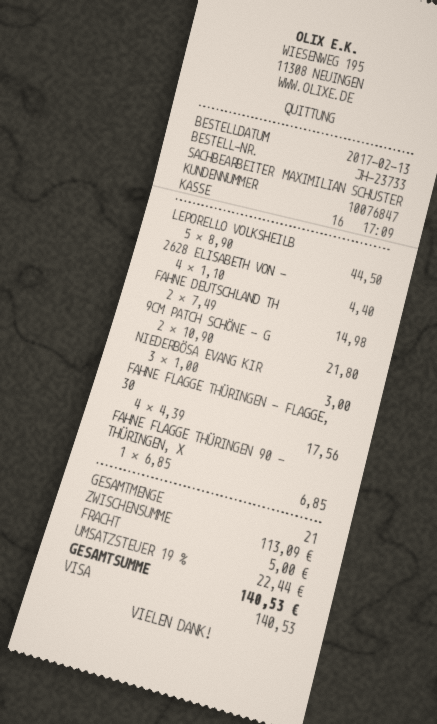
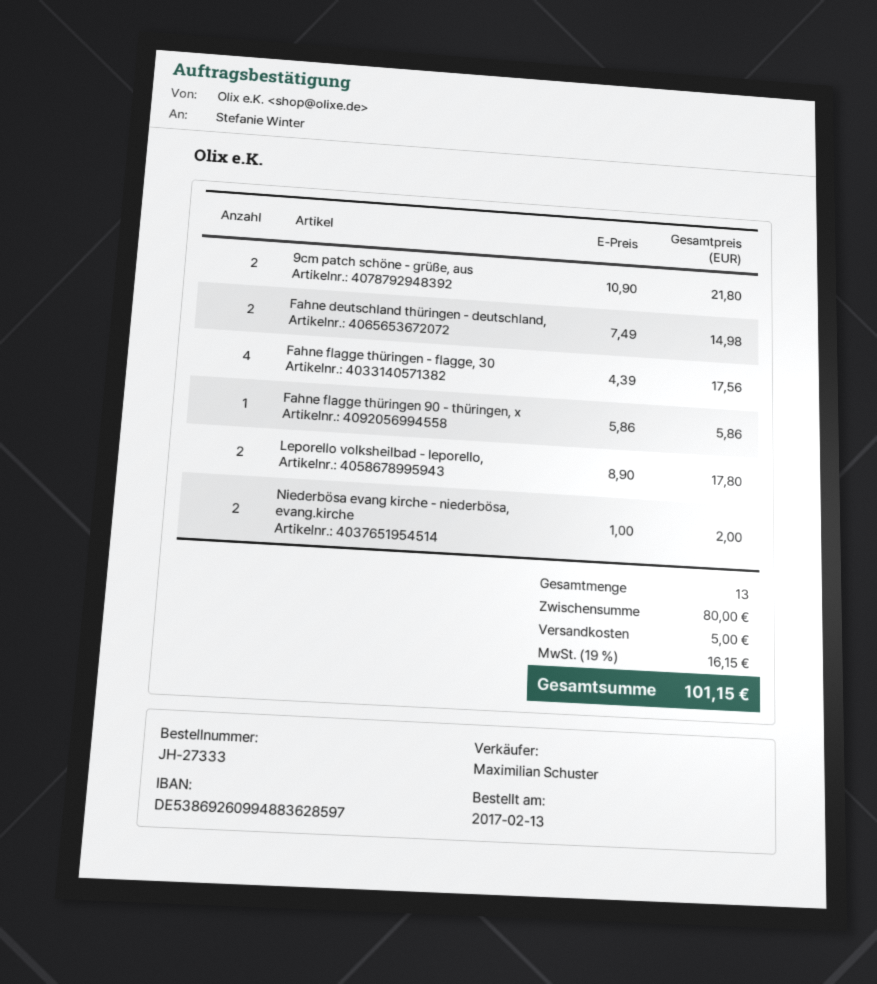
order number: JH-23733 -> JH-27333
LEPORELLO VOLKSHEILB: 5 x 8.90 = 44.50 -> 2 x 8.90 = 17.80
2628 ELISABETH VON -: 4 x 1.10 = 4.40 -> none
NIEDERBÖSA EVANG KIR: 3 x 1.00 = 3.00 -> 2 x 1.00 = 2.00
FAHNE FLAGGE THÜRINGEN 90 - THÜRINGEN, X: 1 x 6.85 = 6.85 -> 1 x 5.86 = 5.86
total quantity: 21 -> 13
subtotal: 113.09 -> 80.00
tax: 19% = 22.44 -> 19% = 16.15
total: 140.53 -> 101.15

